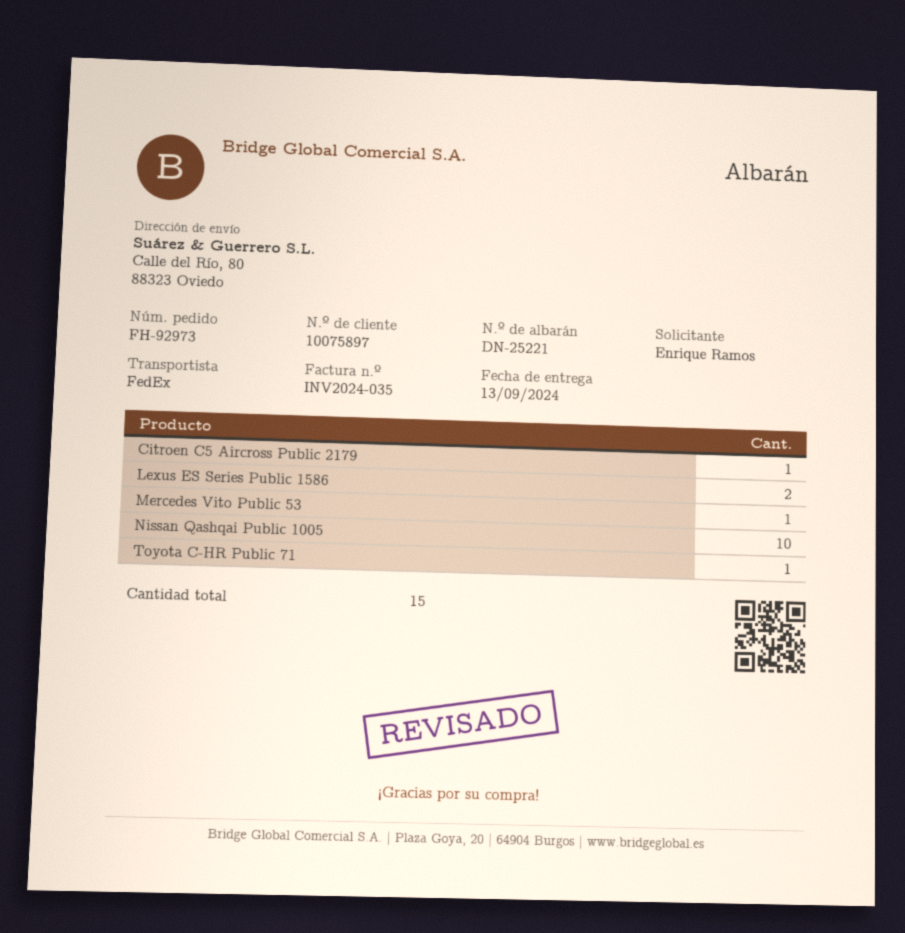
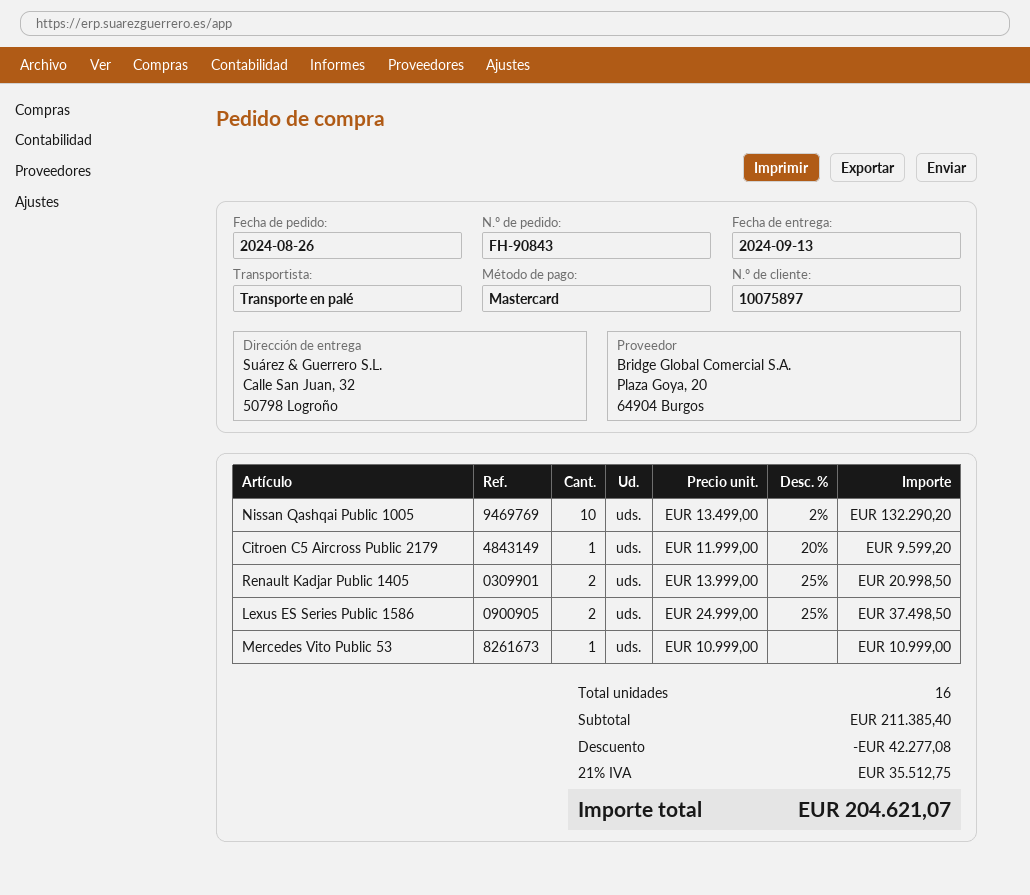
order number: FH-92973 -> FH-90843
shipping method: FedEx -> pallet freight
ship to: Calle del Río, 80, 88323 Oviedo -> Calle San Juan, 32, 50798 Logroño
Toyota C-HR Public 71: 1 -> none
Renault Kadjar Public 1405: none -> 2
total quantity: 15 -> 16

